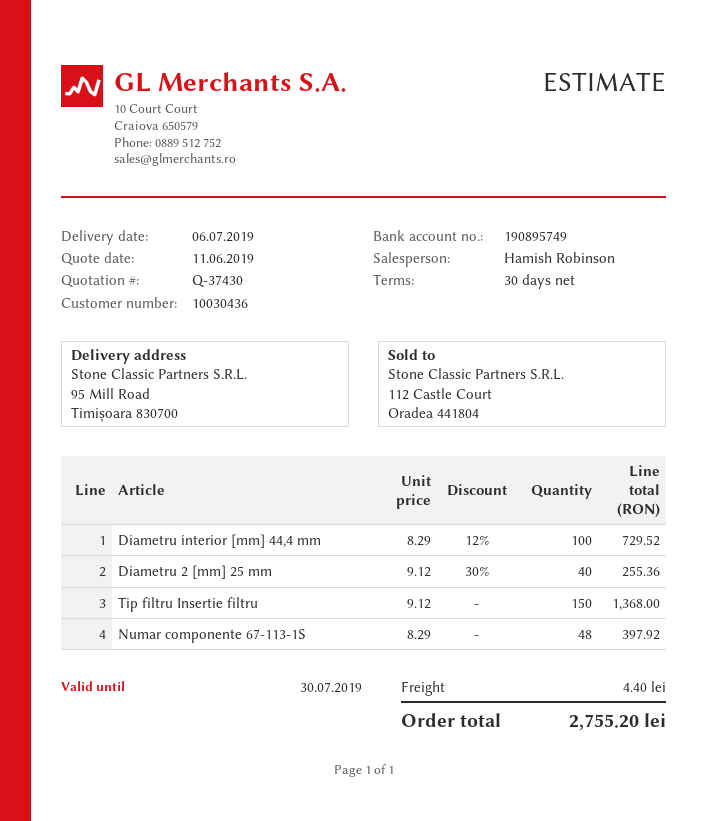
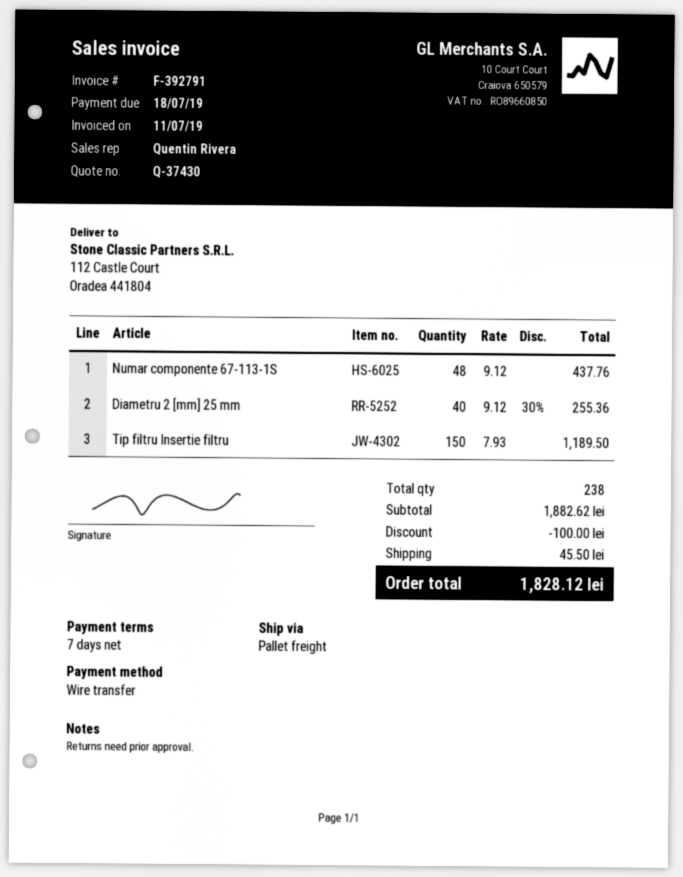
payment terms: 30 days -> 7 days
sales rep: Hamish Robinson -> Quentin Rivera
ship to: 95 Mill Road, Timișoara 830700 -> 112 Castle Court, Oradea 441804
Diametru interior [mm] 44,4 mm: 100 x 8.29 - 12% = 729.52 -> none
Tip filtru Insertie filtru: 150 x 9.12 = 1368.00 -> 150 x 7.93 = 1189.50
Numar componente 67-113-1S: 48 x 8.29 = 397.92 -> 48 x 9.12 = 437.76
discount: none -> 100.00
shipping: 4.40 -> 45.50
total: 2755.20 -> 1828.12

